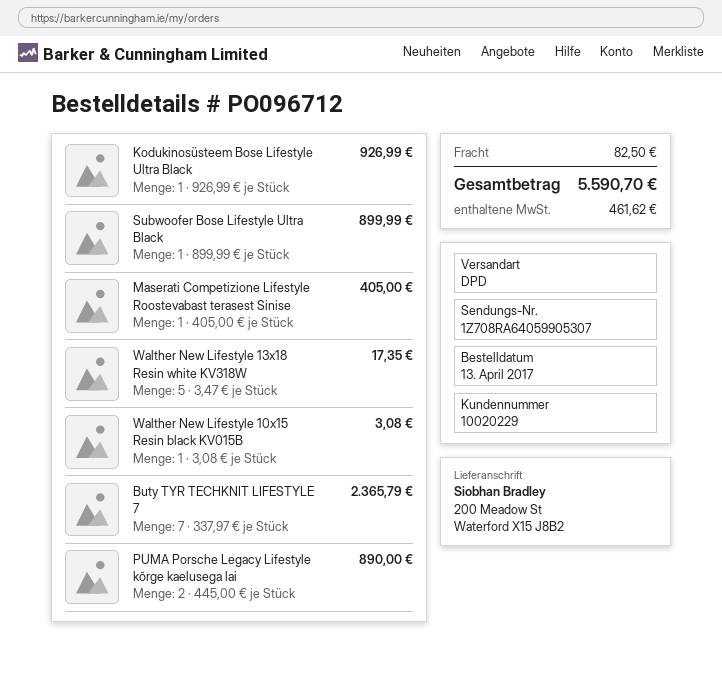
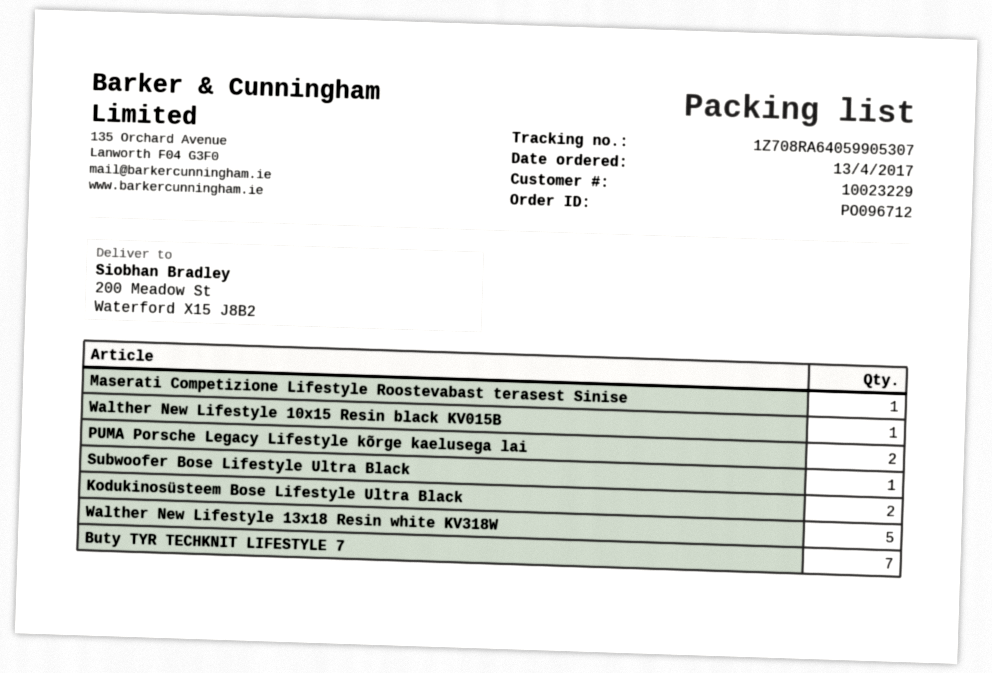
customer number: 10020229 -> 10023229
Kodukinosüsteem Bose Lifestyle Ultra Black: 1 -> 2

